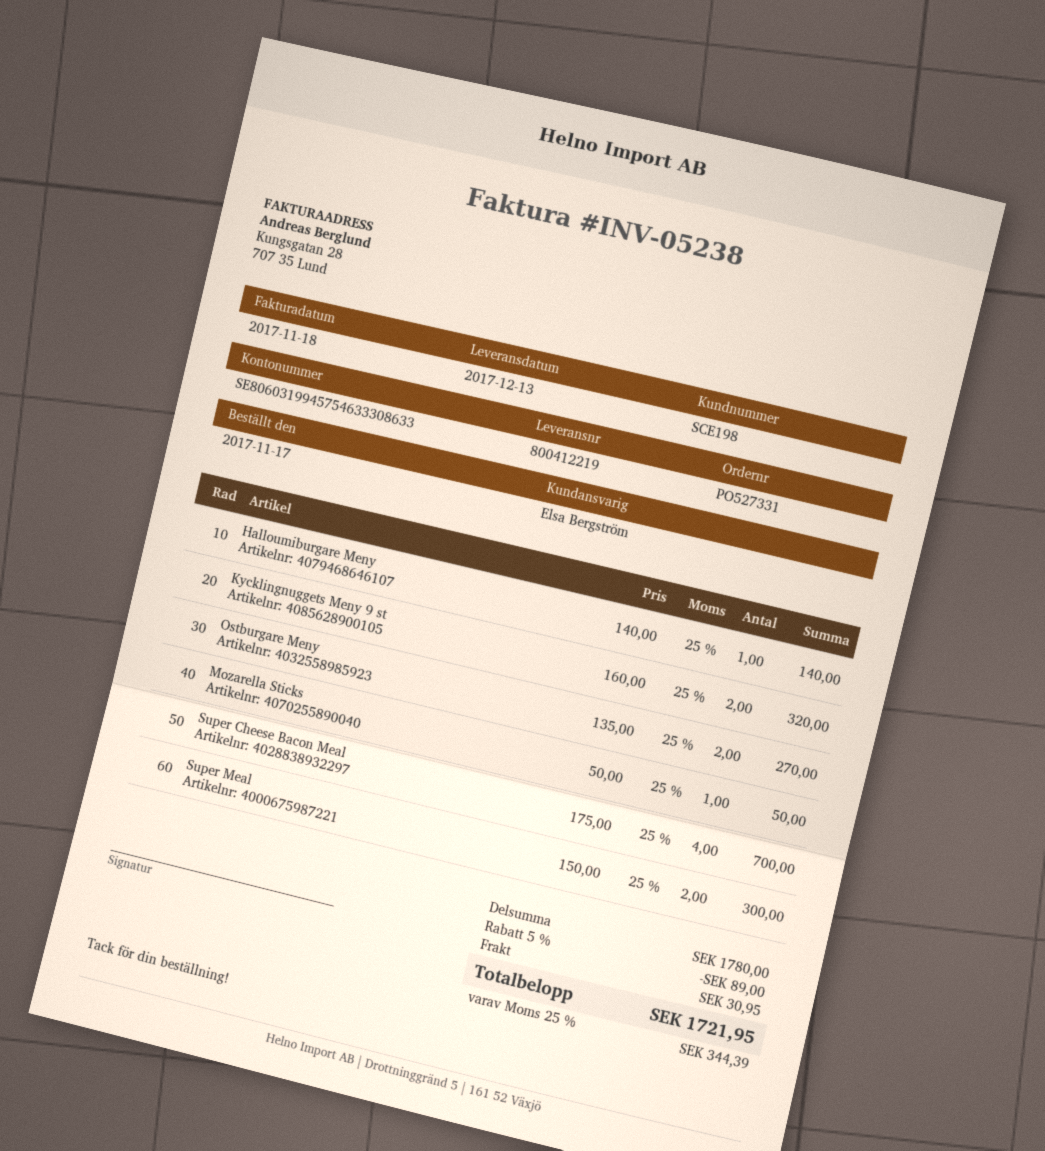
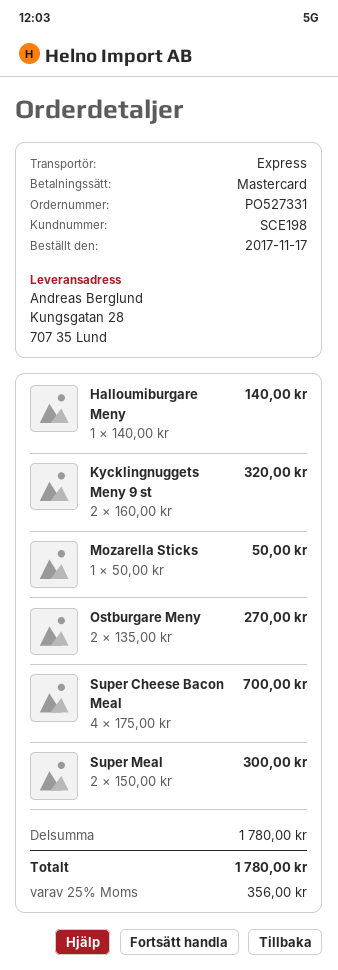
discount: 5% = 89.00 -> none
shipping: 30.95 -> none
tax: 25% = 344.39 -> 25% = 356.00
total: 1721.95 -> 1780.00

